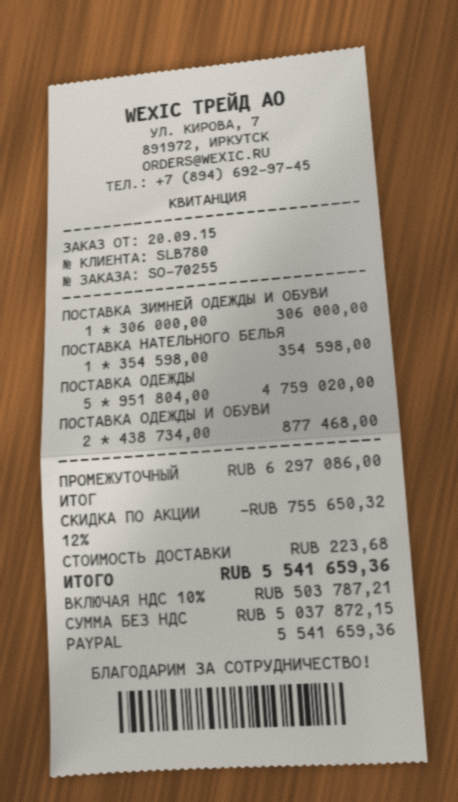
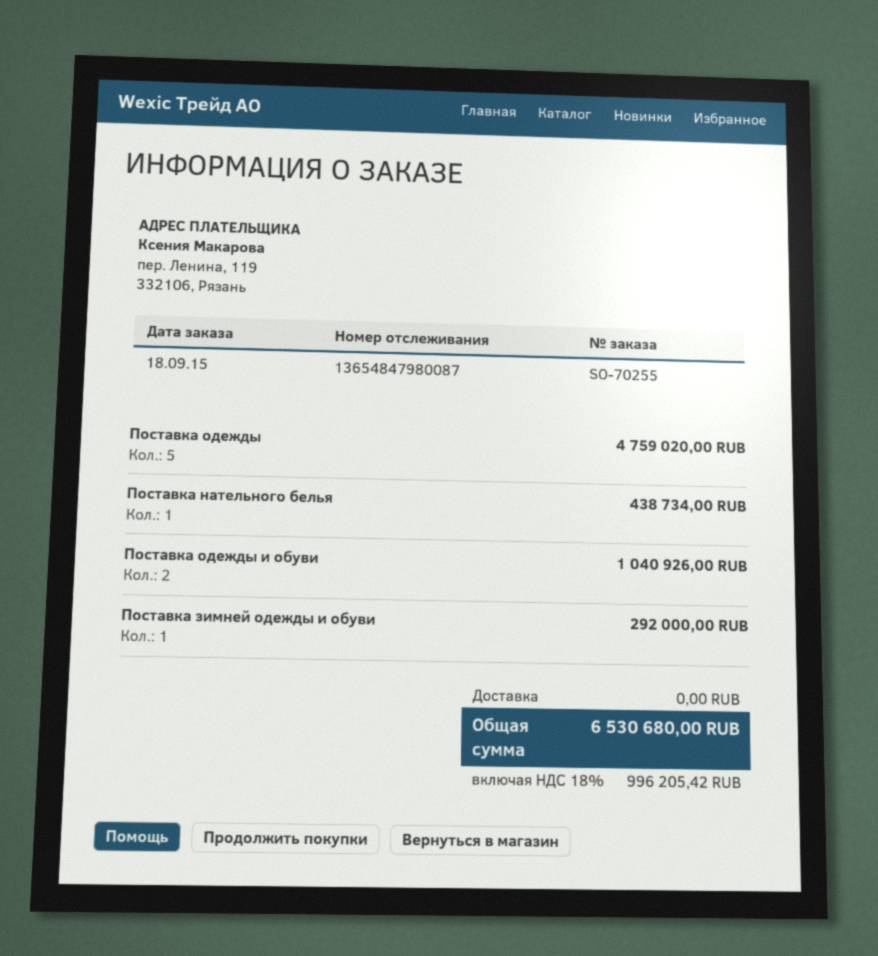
order date: 2015-09-20 -> 2015-09-18
ПОСТАВКА ЗИМНЕЙ ОДЕЖДЫ И ОБУВИ: 1 for 306000.00 -> 1 for 292000.00
ПОСТАВКА НАТЕЛЬНОГО БЕЛЬЯ: 1 for 354598.00 -> 1 for 438734.00
ПОСТАВКА ОДЕЖДЫ И ОБУВИ: 2 for 877468.00 -> 2 for 1040926.00
discount: 12% = 755650.32 -> none
shipping: 223.68 -> 0.00
tax: 10% = 503787.21 -> 18% = 996205.42
total: 5541659.36 -> 6530680.00

